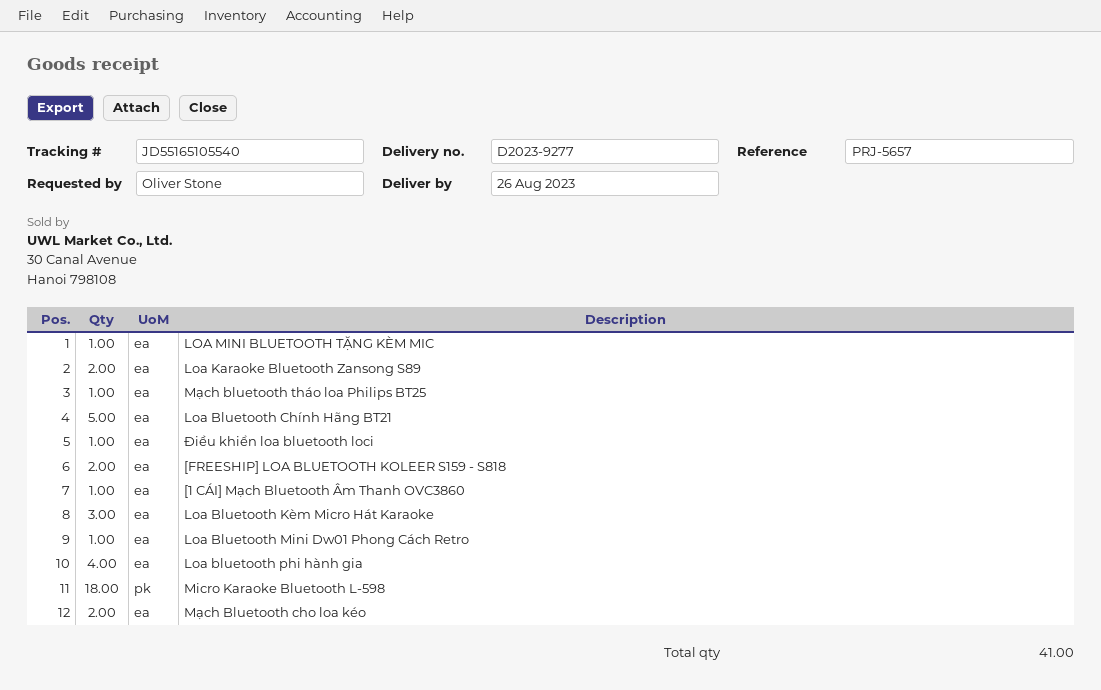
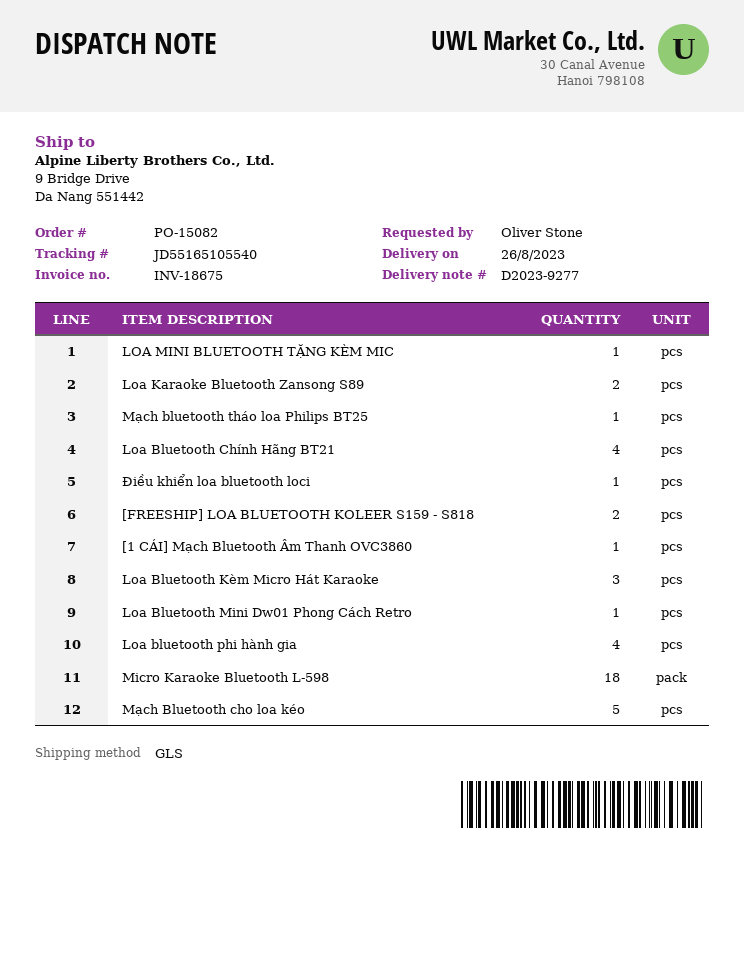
Loa Bluetooth Chính Hãng BT21: 5 -> 4
Mạch Bluetooth cho loa kéo: 2 -> 5

